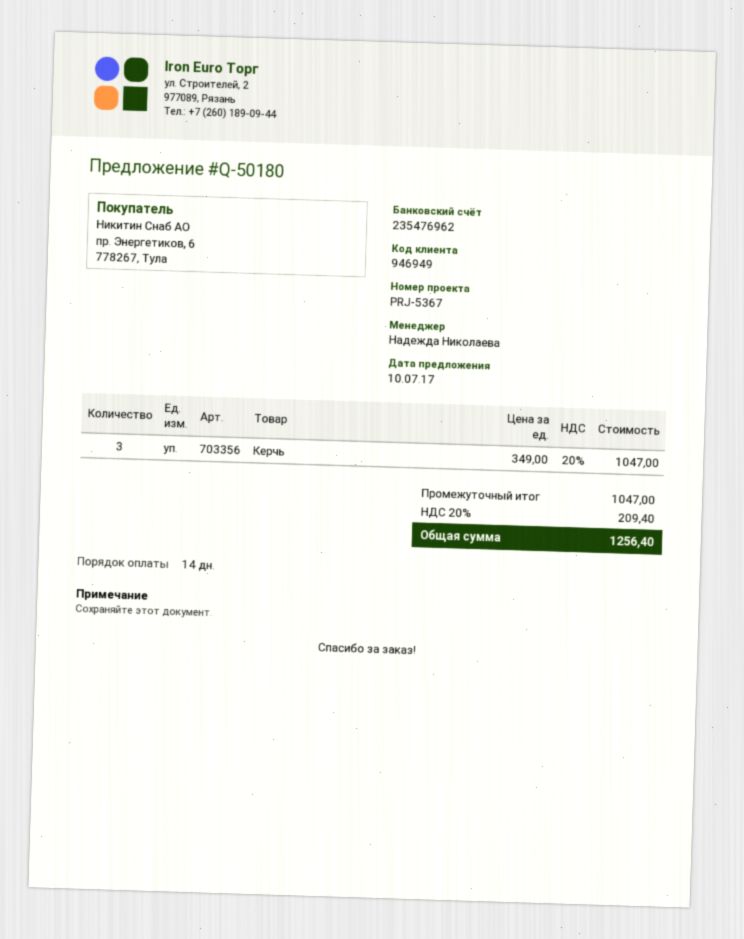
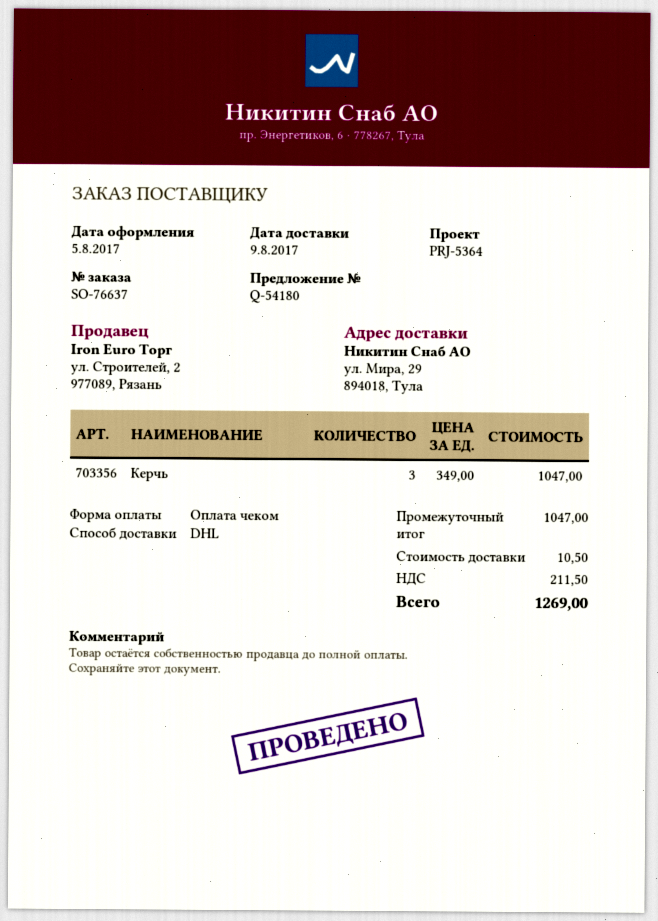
quote number: Q-50180 -> Q-54180
reference: PRJ-5367 -> PRJ-5364
shipping: none -> 10.50
tax: 209.40 -> 211.50
total: 1256.40 -> 1269.00

